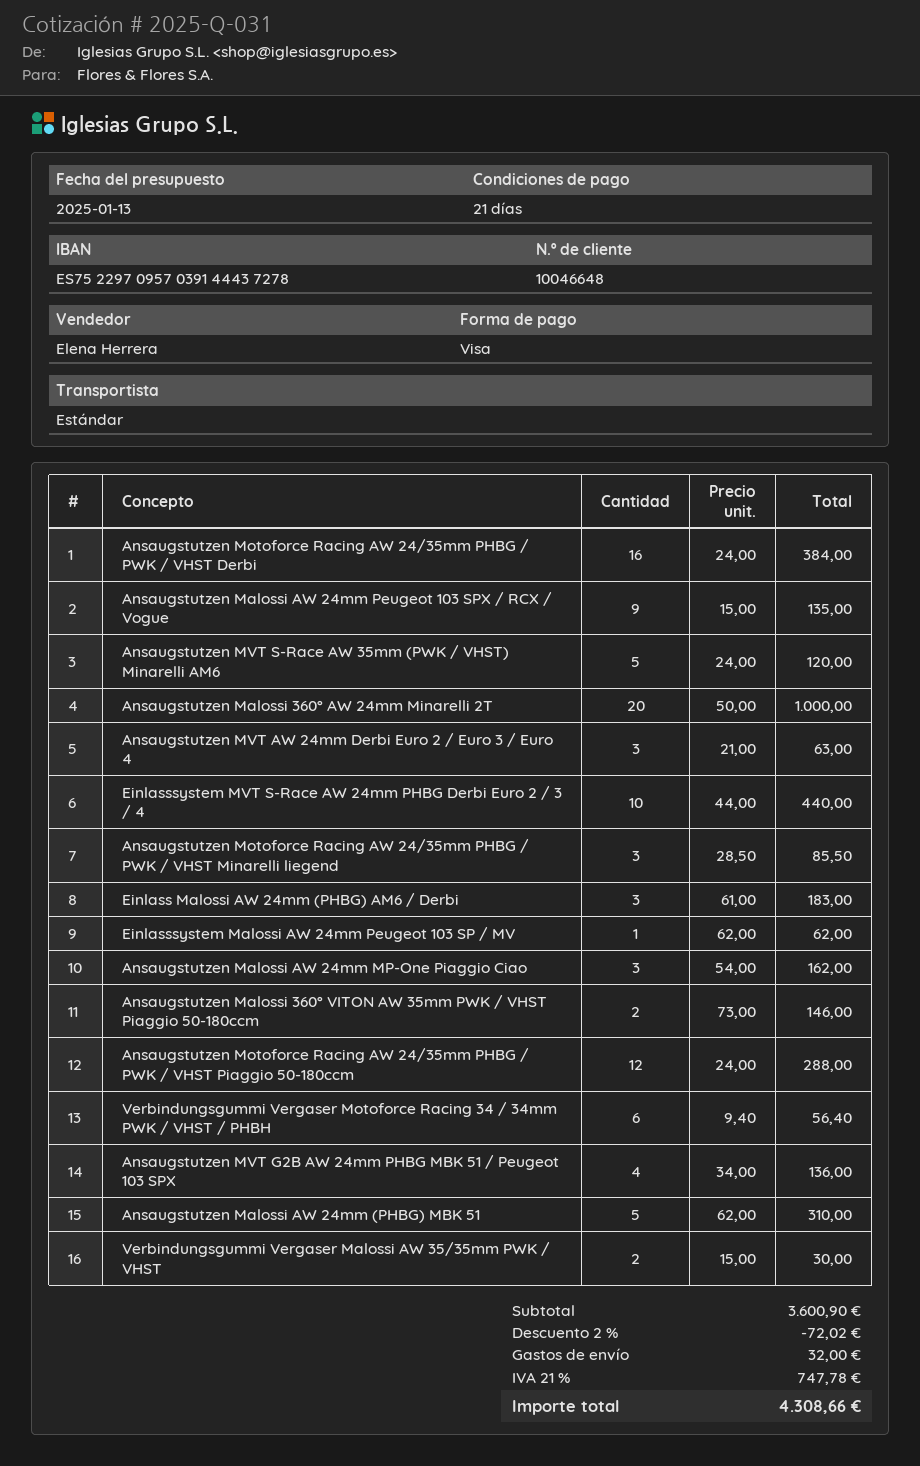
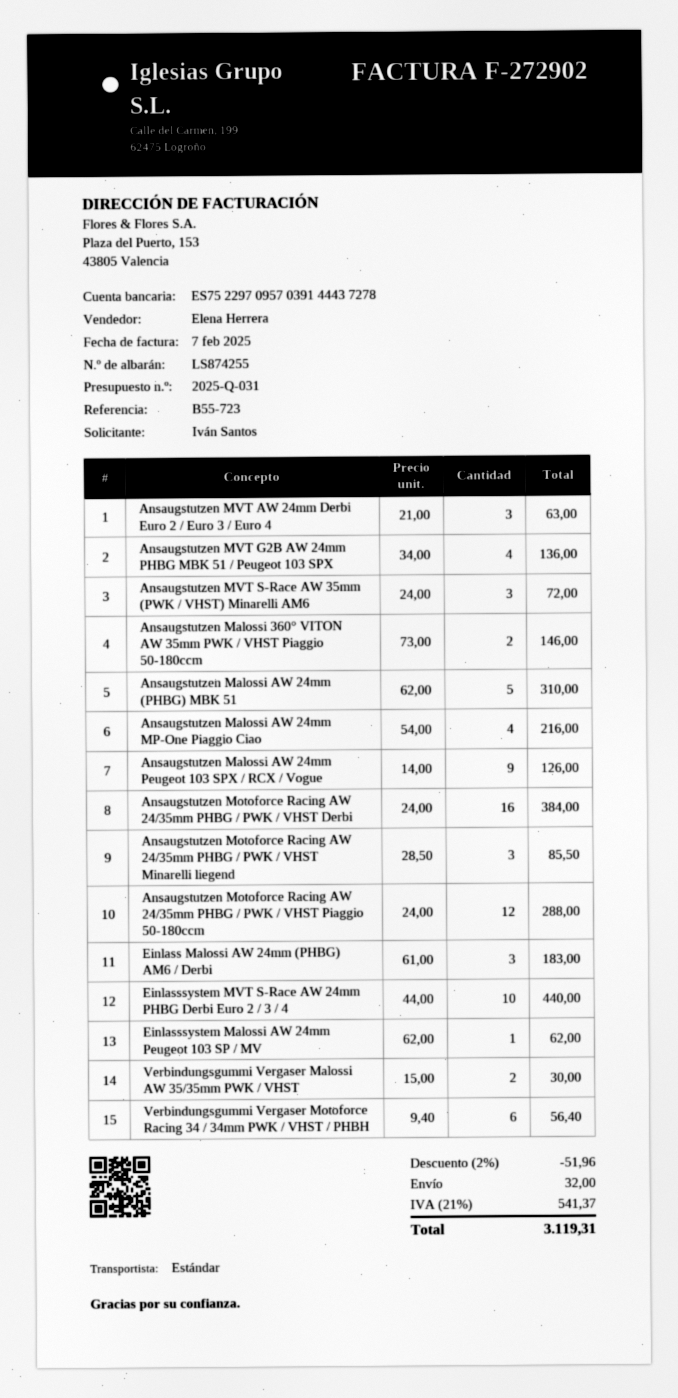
Ansaugstutzen Malossi AW 24mm Peugeot 103 SPX / RCX / Vogue: 9 x 15.00 = 135.00 -> 9 x 14.00 = 126.00
Ansaugstutzen MVT S-Race AW 35mm (PWK / VHST) Minarelli AM6: 5 x 24.00 = 120.00 -> 3 x 24.00 = 72.00
Ansaugstutzen Malossi 360° AW 24mm Minarelli 2T: 20 x 50.00 = 1000.00 -> none
Ansaugstutzen Malossi AW 24mm MP-One Piaggio Ciao: 3 x 54.00 = 162.00 -> 4 x 54.00 = 216.00
discount: 2% = 72.02 -> 2% = 51.96
tax: 21% = 747.78 -> 21% = 541.37
total: 4308.66 -> 3119.31

